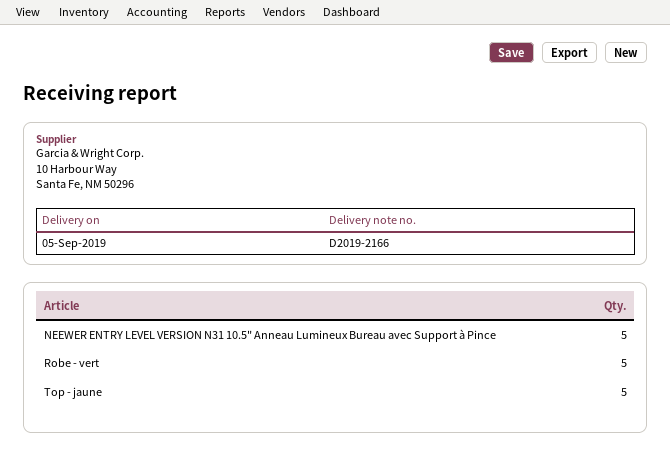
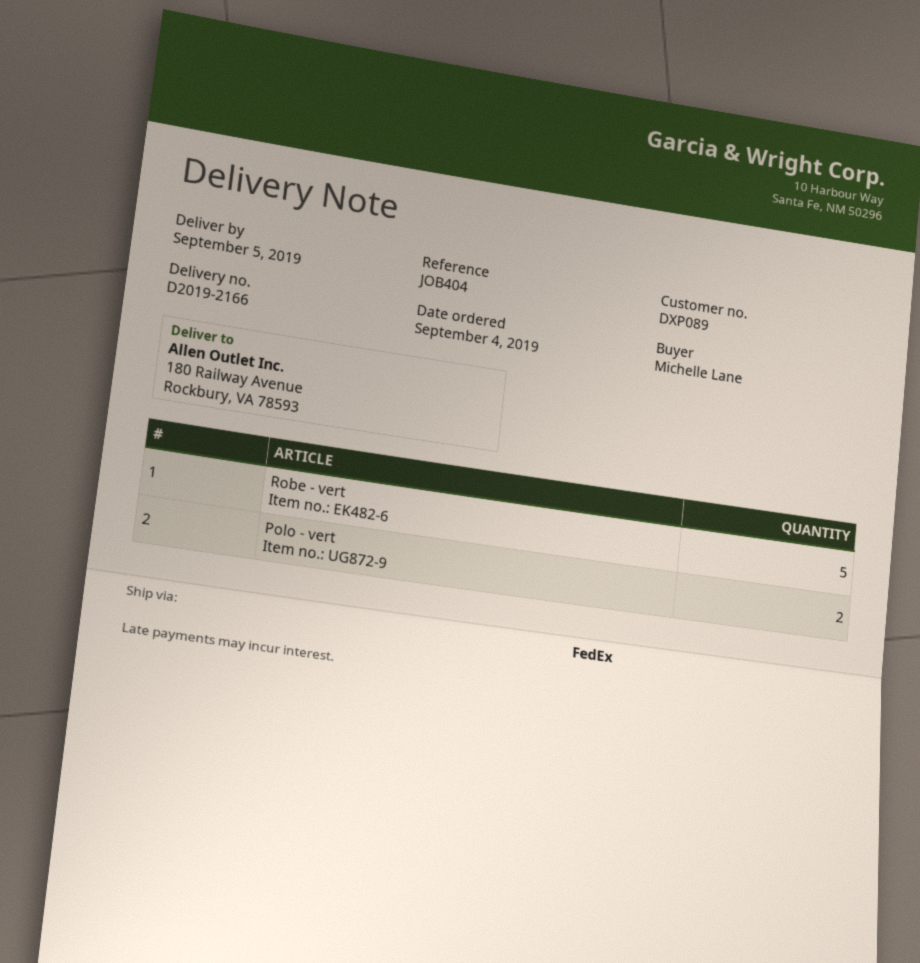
NEEWER ENTRY LEVEL VERSION N31 10.5" Anneau Lumineux Bureau avec Support à Pince: 5 -> none
Top - jaune: 5 -> none
Polo - vert: none -> 2

